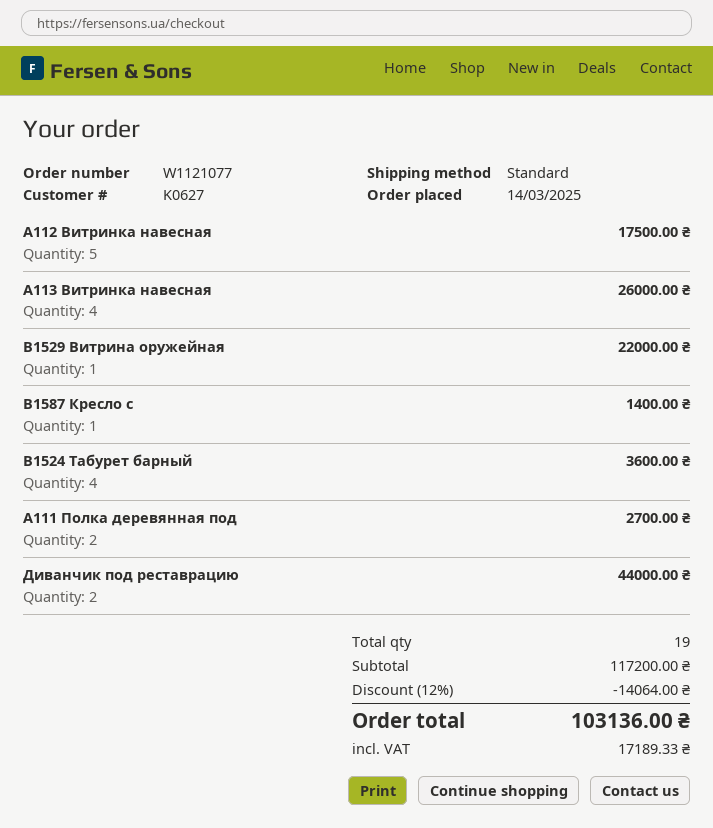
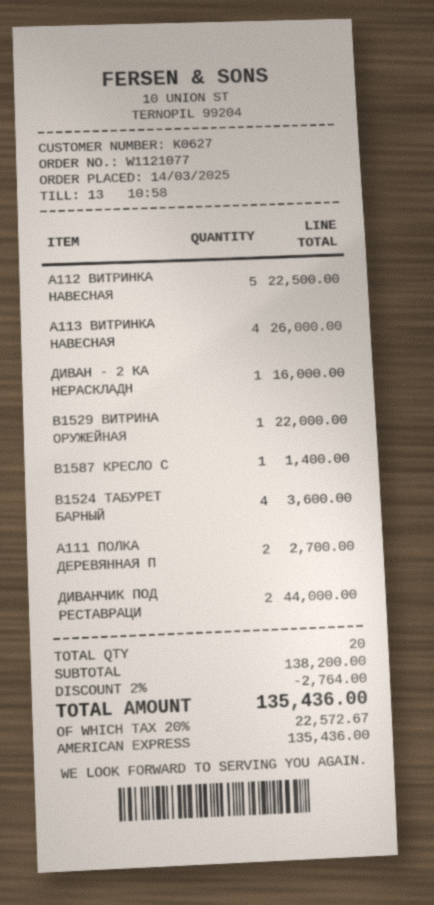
А112 Витринка навесная: 5 for 17500.00 -> 5 for 22500.00
ДИВАН - 2 КА НЕРАСКЛАДН: none -> 1 for 16000.00
total quantity: 19 -> 20
subtotal: 117200.00 -> 138200.00
discount: 12% = 14064.00 -> 2% = 2764.00
tax: 17189.33 -> 22572.67
total: 103136.00 -> 135436.00

